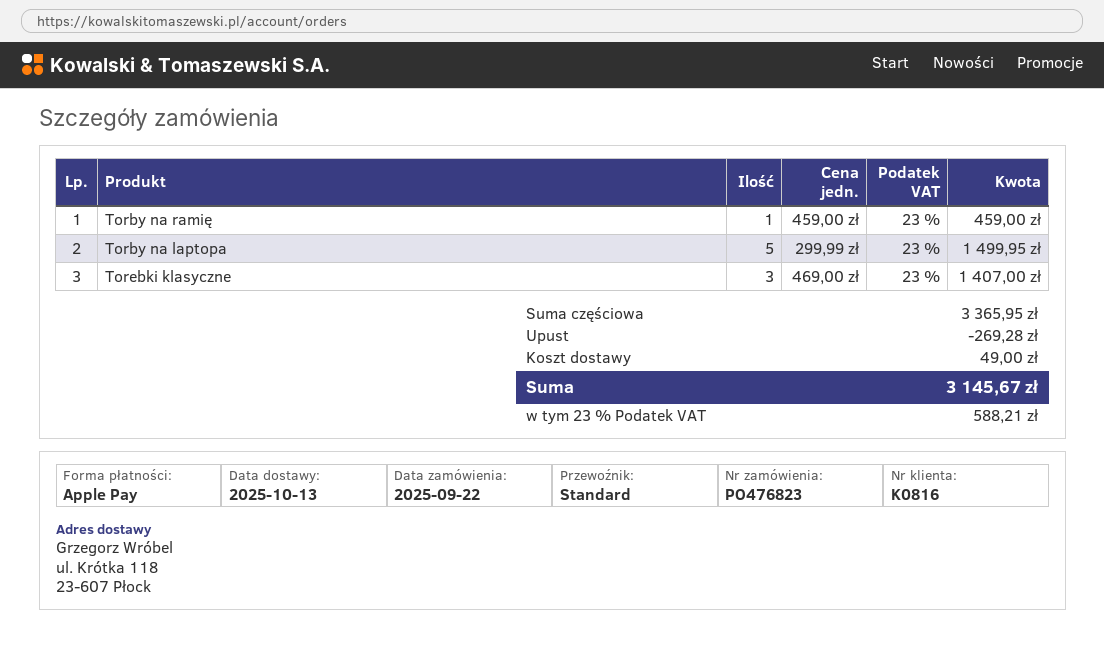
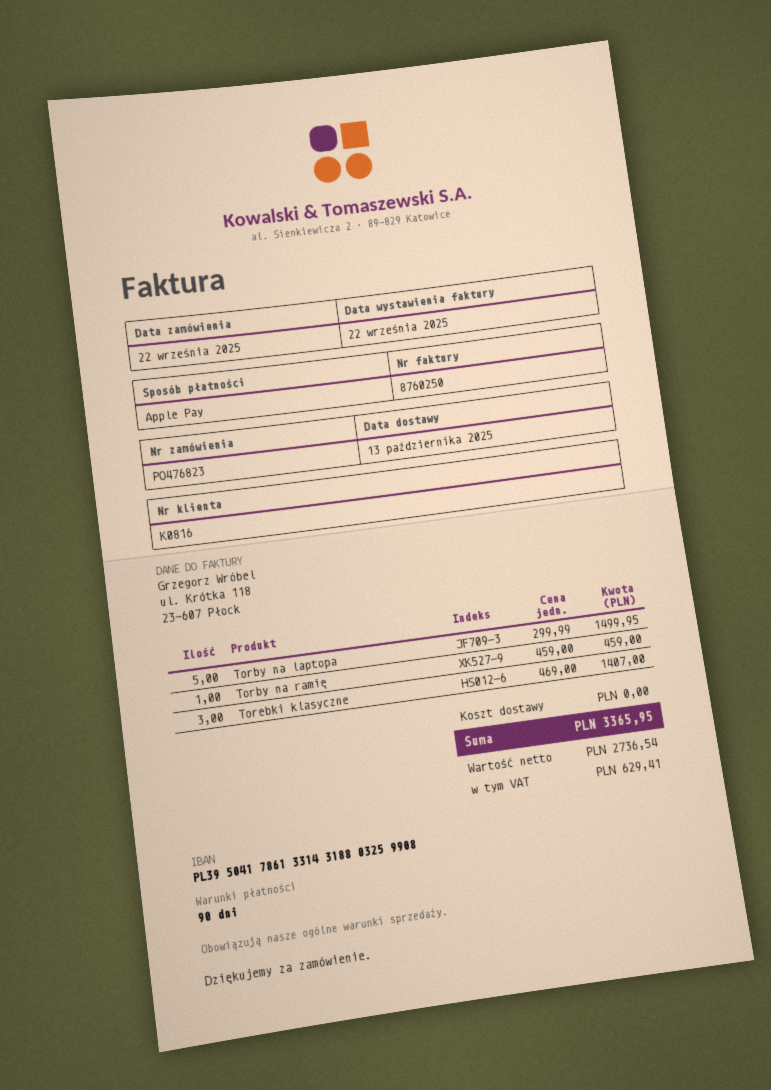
discount: 269.28 -> none
shipping: 49.00 -> 0.00
tax: 588.21 -> 629.41
total: 3145.67 -> 3365.95

